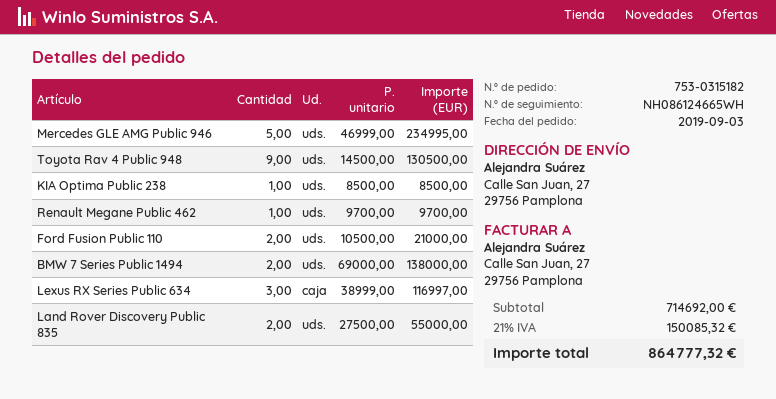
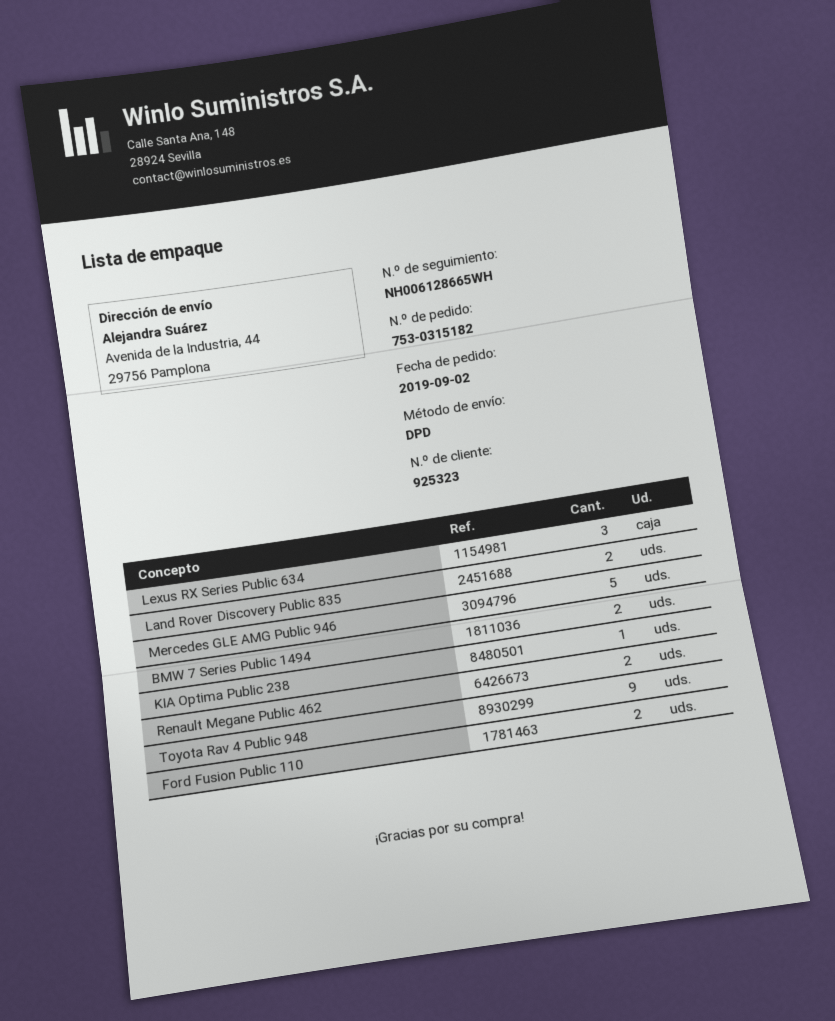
order date: 2019-09-03 -> 2019-09-02
tracking number: NH086124665WH -> NH006128665WH
ship to: Calle San Juan, 27, 29756 Pamplona -> Avenida de la Industria, 44, 29756 Pamplona
Renault Megane Public 462: 1 -> 2

